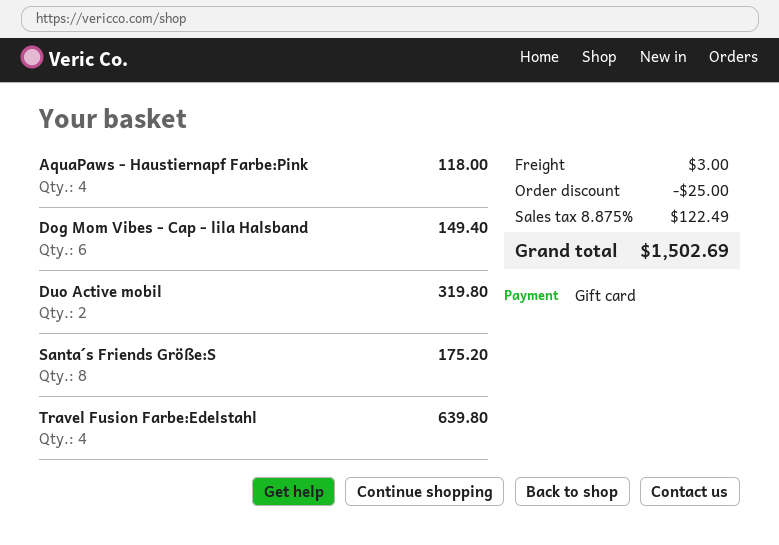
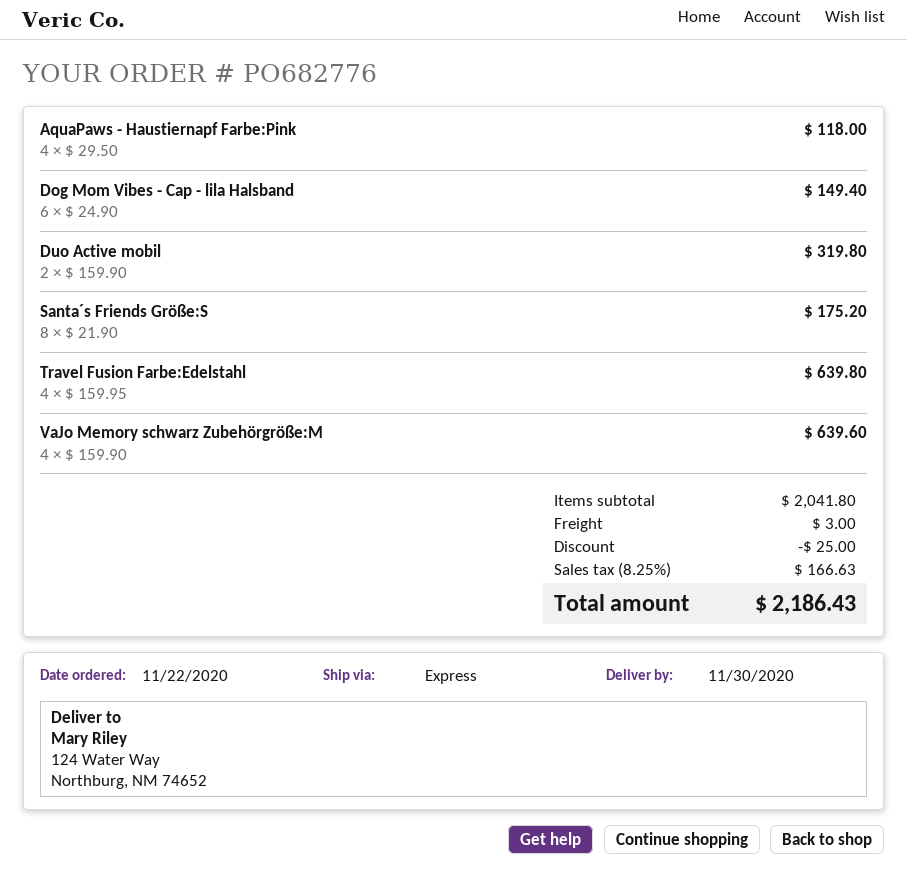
VaJo Memory schwarz Zubehörgröße:M: none -> 4 for 639.60
tax: 8.875% = 122.49 -> 8.25% = 166.63
total: 1502.69 -> 2186.43

